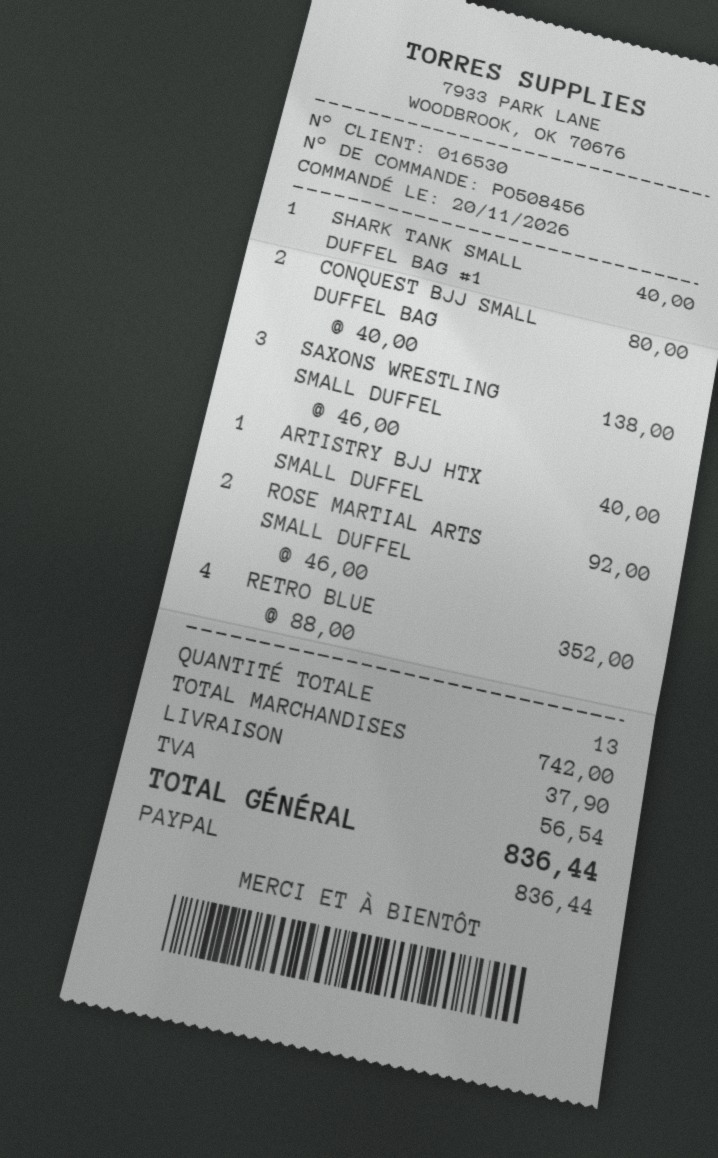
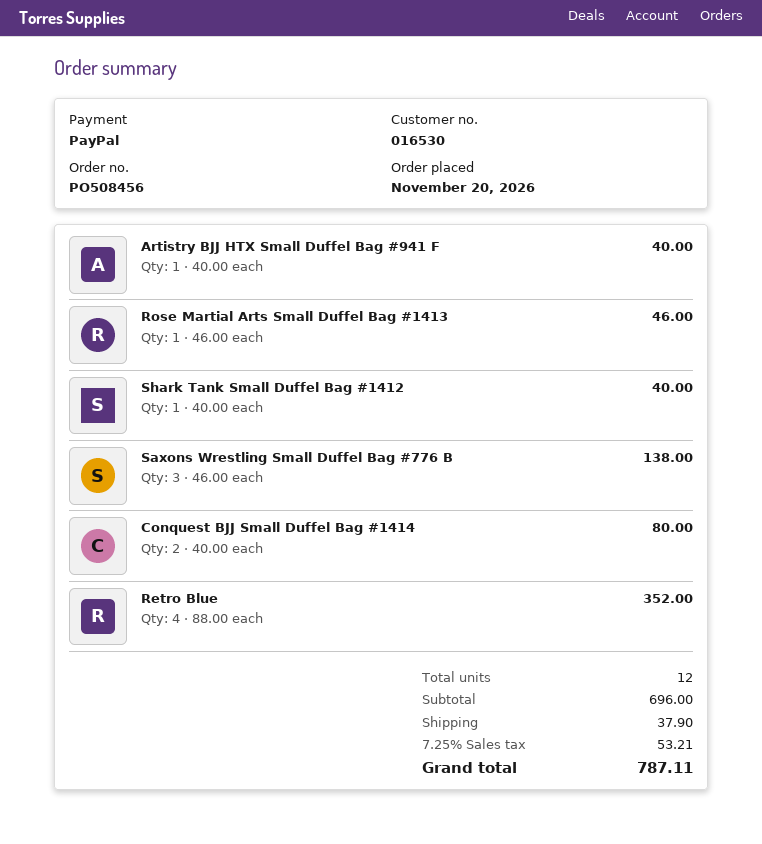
ROSE MARTIAL ARTS SMALL DUFFEL: 2 x 46.00 = 92.00 -> 1 x 46.00 = 46.00
total quantity: 13 -> 12
subtotal: 742.00 -> 696.00
tax: 56.54 -> 53.21
total: 836.44 -> 787.11

